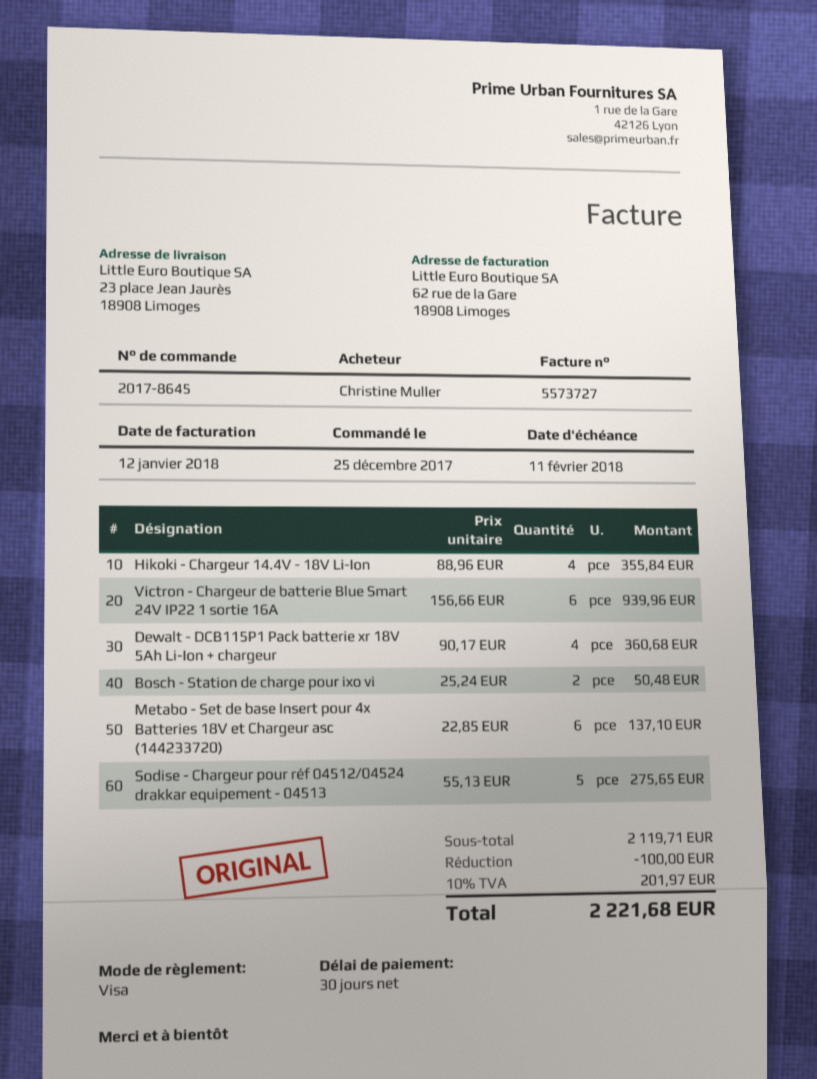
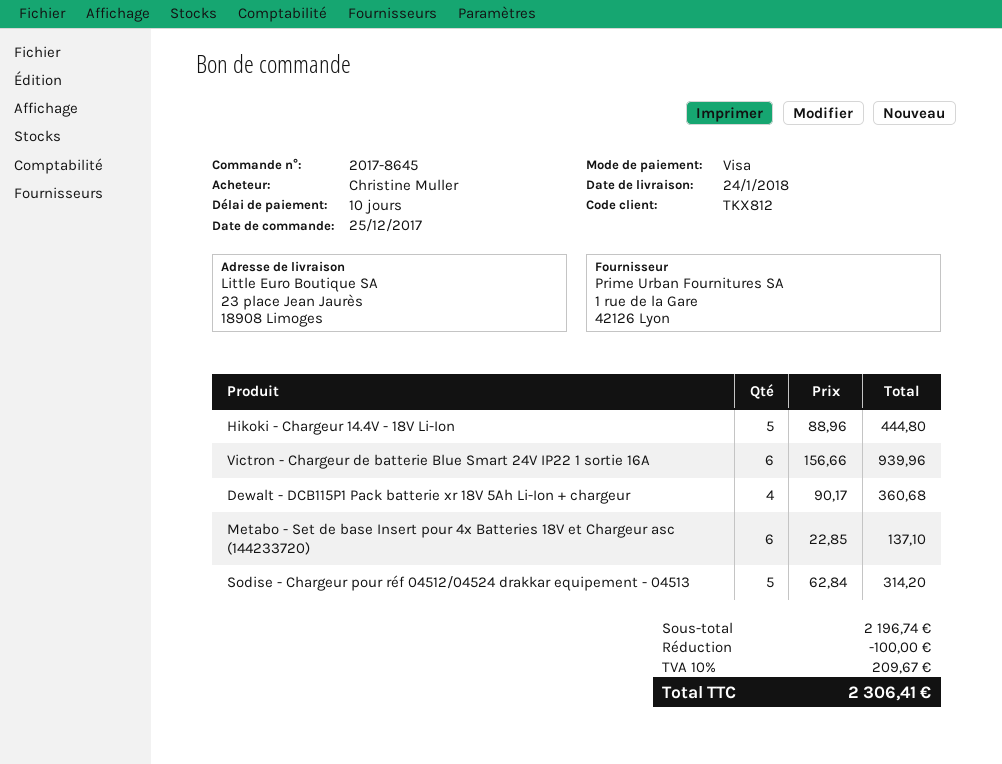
payment terms: 30 days -> 10 days
Hikoki - Chargeur 14.4V - 18V Li-Ion: 4 x 88.96 = 355.84 -> 5 x 88.96 = 444.80
Bosch - Station de charge pour ixo vi: 2 x 25.24 = 50.48 -> none
Sodise - Chargeur pour réf 04512/04524 drakkar equipement - 04513: 5 x 55.13 = 275.65 -> 5 x 62.84 = 314.20
subtotal: 2119.71 -> 2196.74
tax: 10% = 201.97 -> 10% = 209.67
total: 2221.68 -> 2306.41

